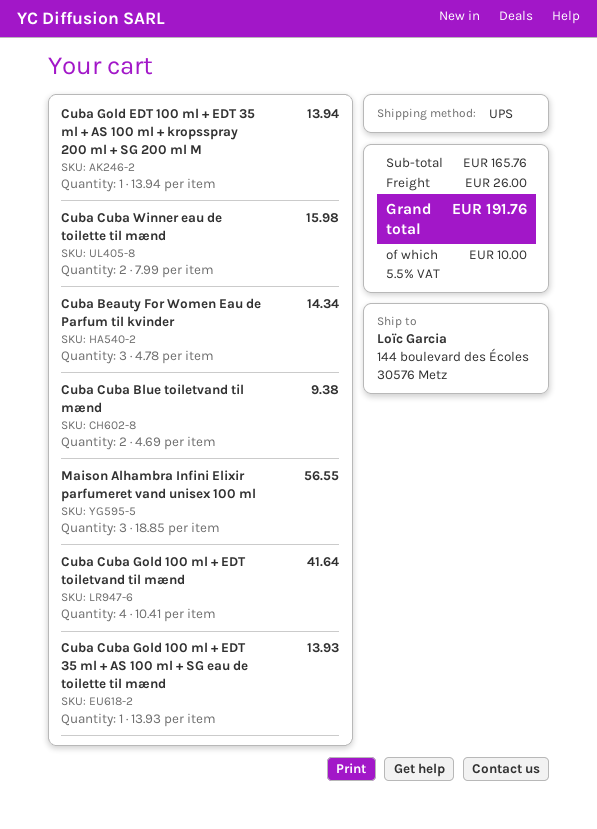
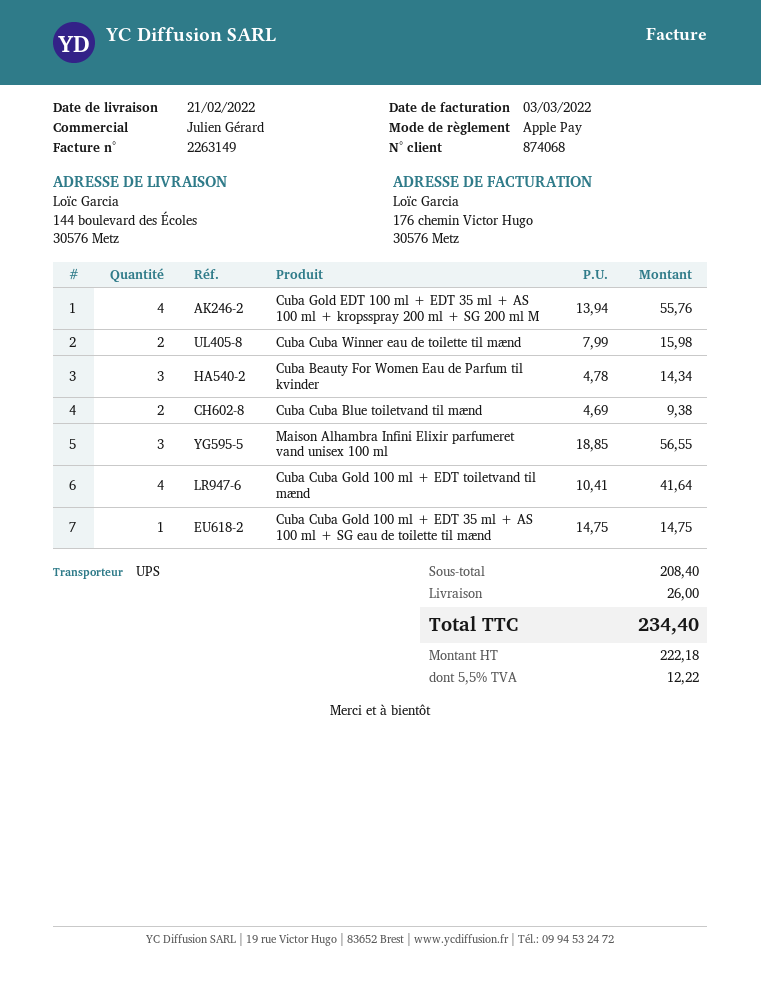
Cuba Gold EDT 100 ml + EDT 35 ml + AS 100 ml + kropsspray 200 ml + SG 200 ml M: 1 x 13.94 = 13.94 -> 4 x 13.94 = 55.76
Cuba Cuba Gold 100 ml + EDT 35 ml + AS 100 ml + SG eau de toilette til mænd: 1 x 13.93 = 13.93 -> 1 x 14.75 = 14.75
subtotal: 165.76 -> 208.40
tax: 5.5% = 10.00 -> 5.5% = 12.22
total: 191.76 -> 234.40

